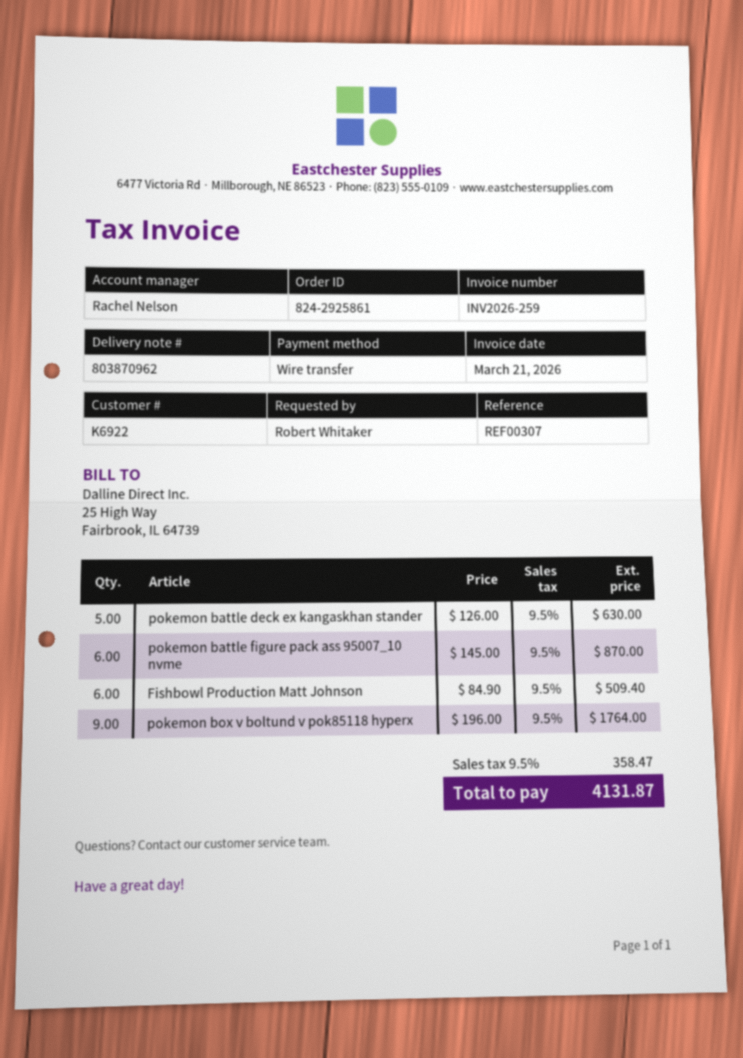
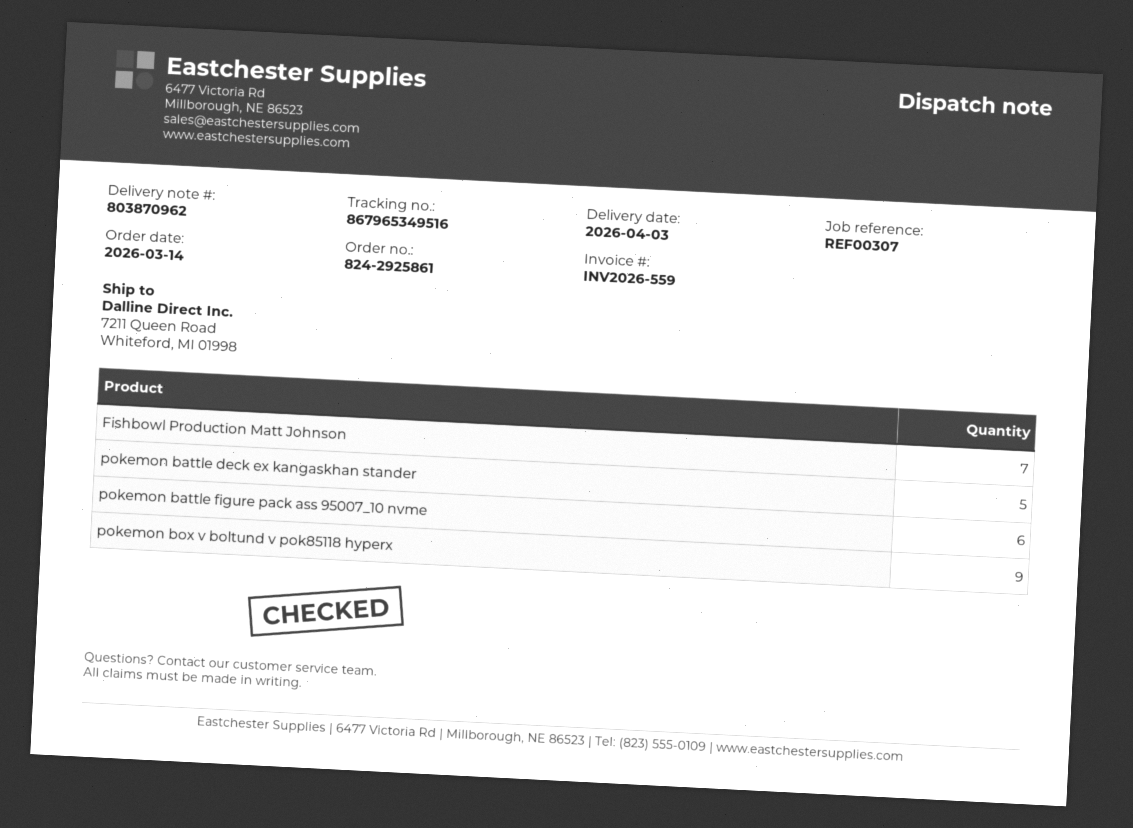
invoice number: INV2026-259 -> INV2026-559
Fishbowl Production Matt Johnson: 6 -> 7

